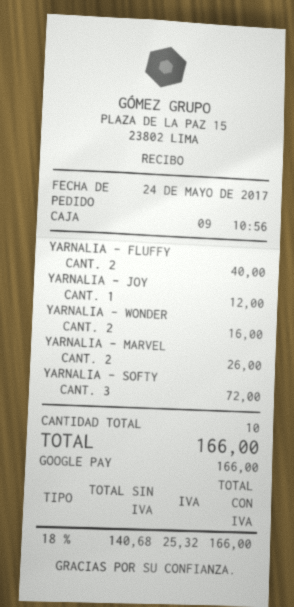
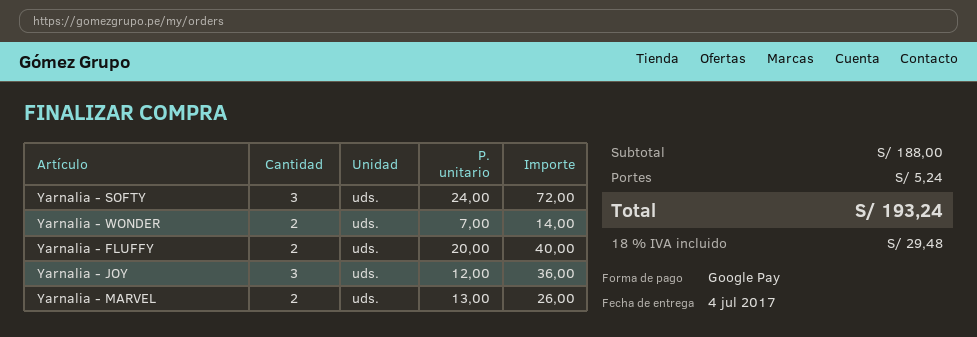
YARNALIA - JOY: 1 for 12.00 -> 3 for 36.00
YARNALIA - WONDER: 2 for 16.00 -> 2 for 14.00
shipping: none -> 5.24
tax: 18% = 25.32 -> 18% = 29.48
total: 166.00 -> 193.24

